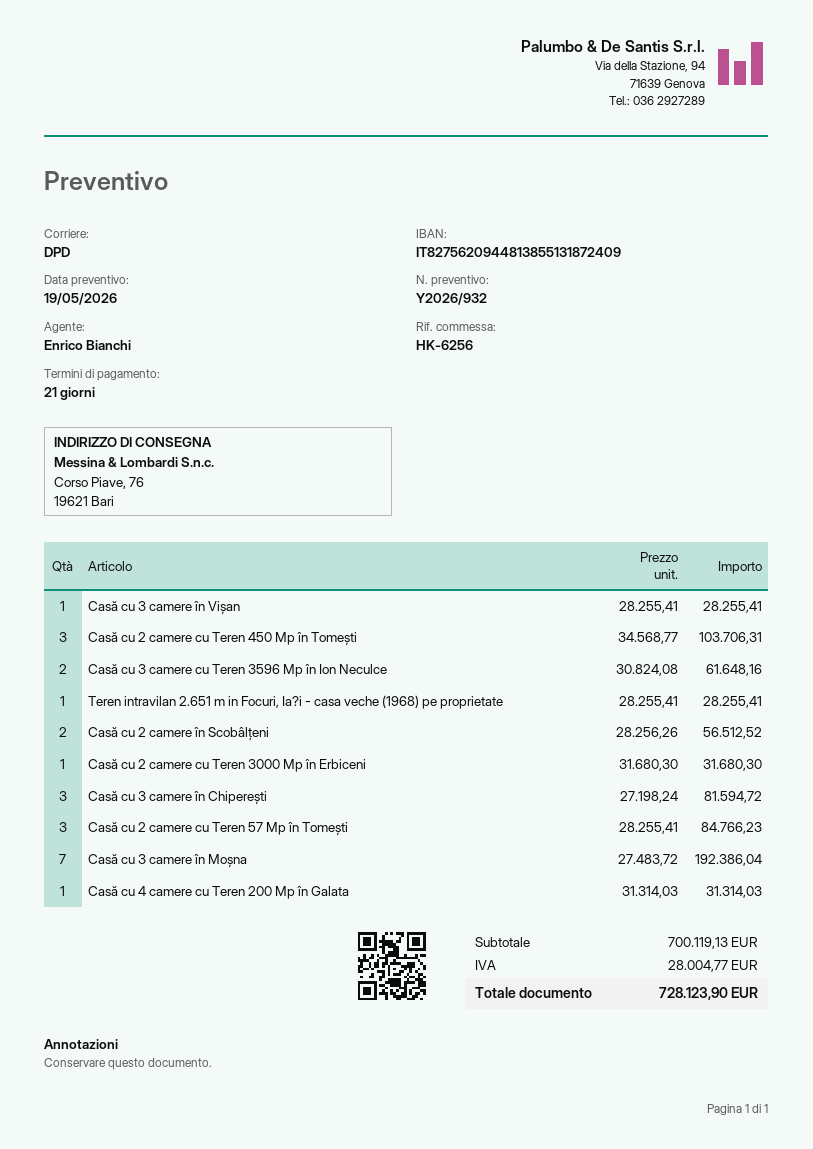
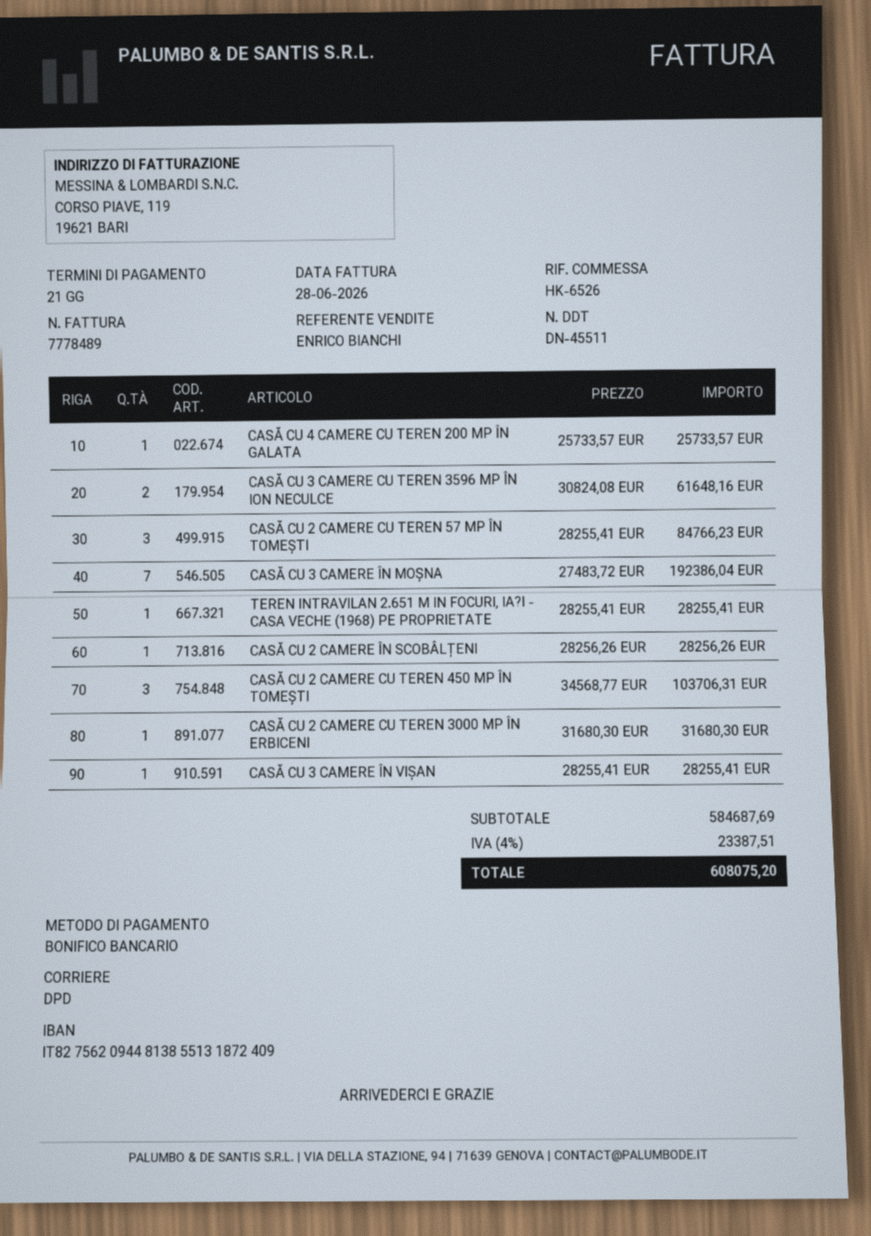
reference: HK-6256 -> HK-6526
Casă cu 2 camere în Scobâlțeni: 2 x 28256.26 = 56512.52 -> 1 x 28256.26 = 28256.26
Casă cu 3 camere în Chiperești: 3 x 27198.24 = 81594.72 -> none
Casă cu 4 camere cu Teren 200 Mp în Galata: 1 x 31314.03 = 31314.03 -> 1 x 25733.57 = 25733.57
subtotal: 700119.13 -> 584687.69
tax: 28004.77 -> 23387.51
total: 728123.90 -> 608075.20

